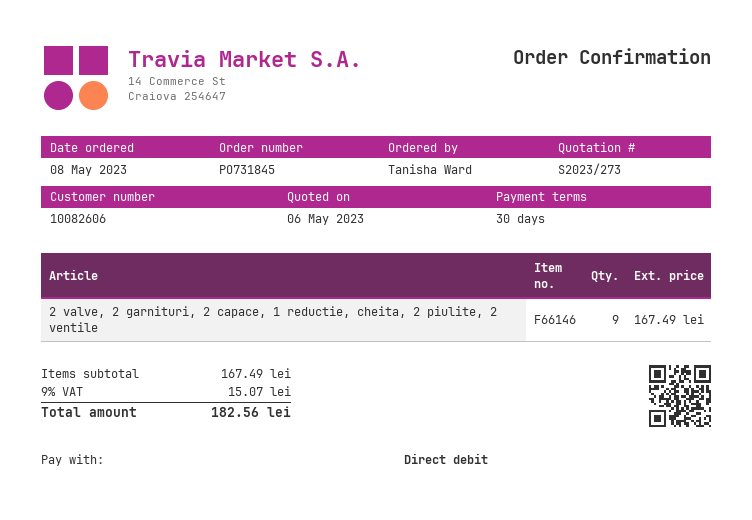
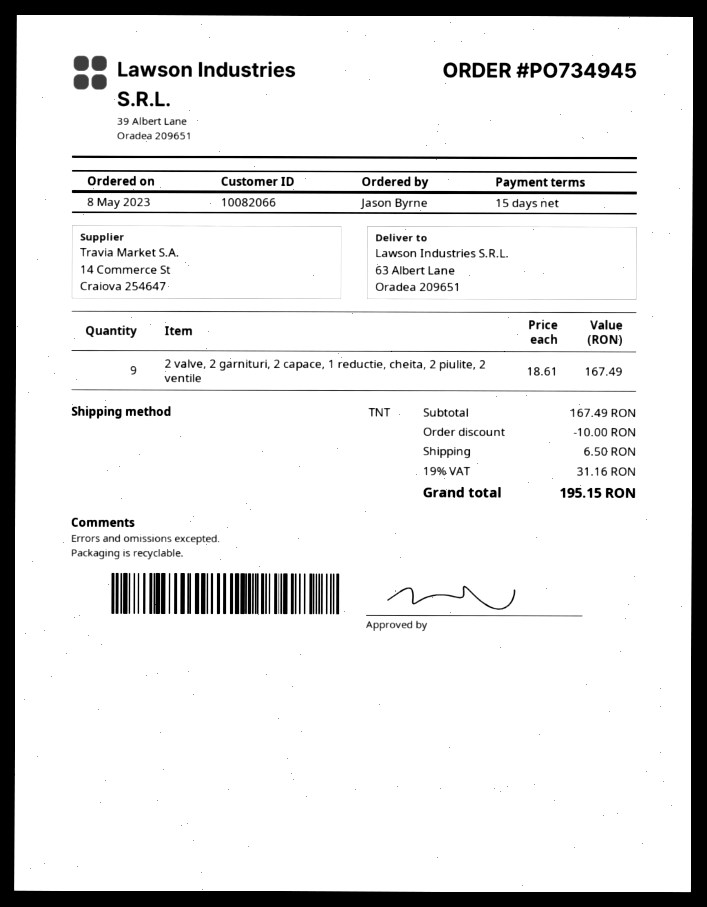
order number: PO731845 -> PO734945
payment terms: 30 days -> 15 days
customer number: 10082606 -> 10082066
ordered by: Tanisha Ward -> Jason Byrne
discount: none -> 10.00
shipping: none -> 6.50
tax: 9% = 15.07 -> 19% = 31.16
total: 182.56 -> 195.15

